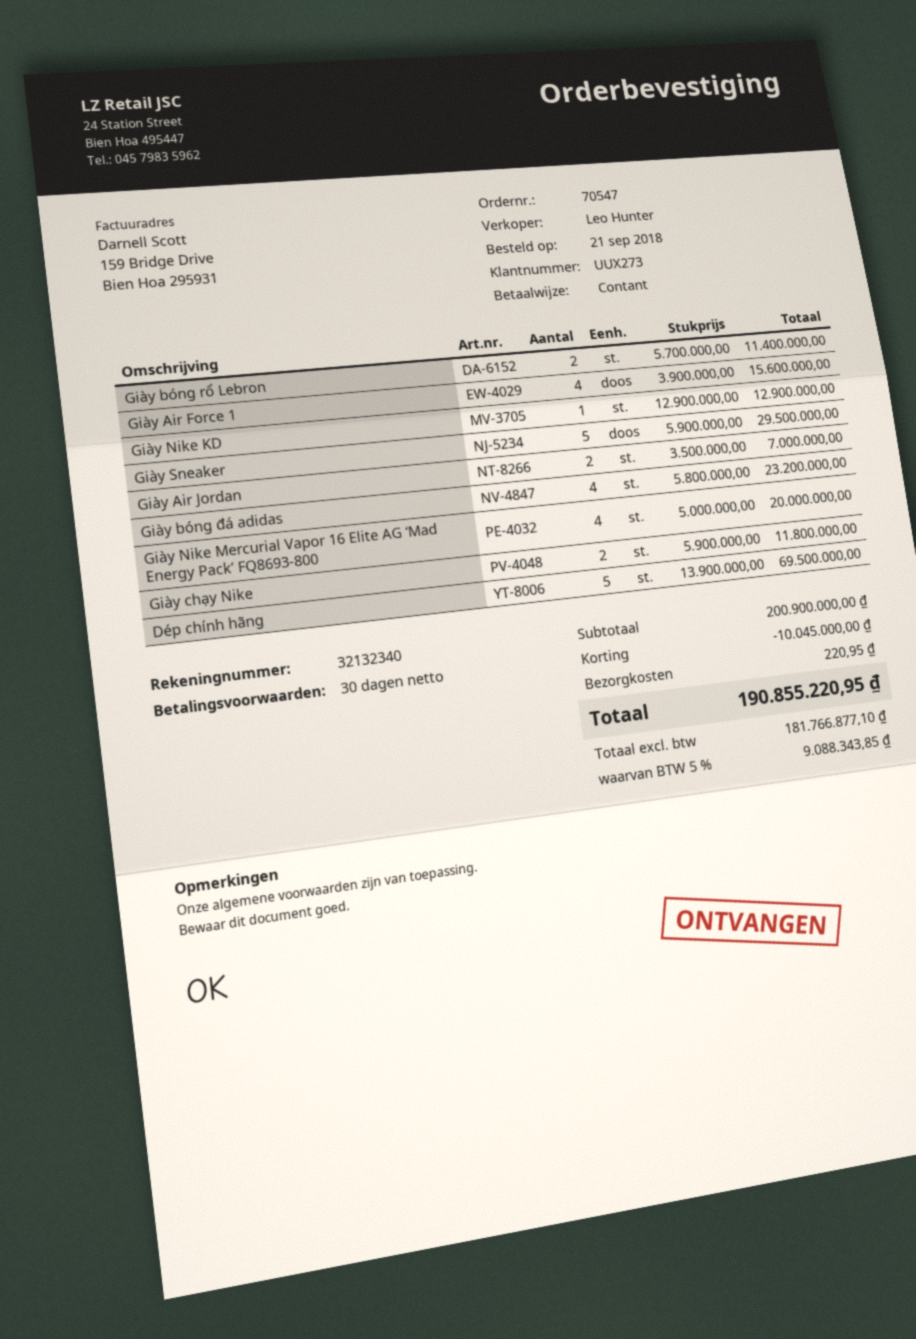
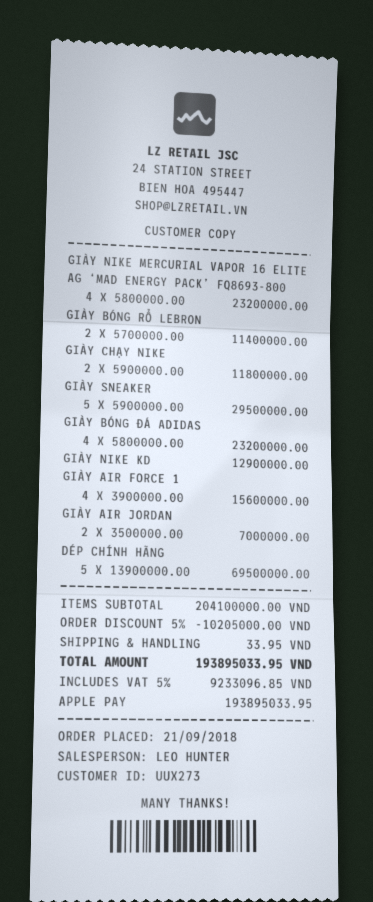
payment method: cash -> Apple Pay
Giày Nike Mercurial Vapor 16 Elite AG ‘Mad Energy Pack’ FQ8693-800: 4 x 5000000.00 = 20000000.00 -> 4 x 5800000.00 = 23200000.00
subtotal: 200900000.00 -> 204100000.00
discount: 10045000.00 -> 10205000.00
shipping: 220.95 -> 33.95
tax: 5% = 9088343.85 -> 5% = 9233096.85
total: 190855220.95 -> 193895033.95

